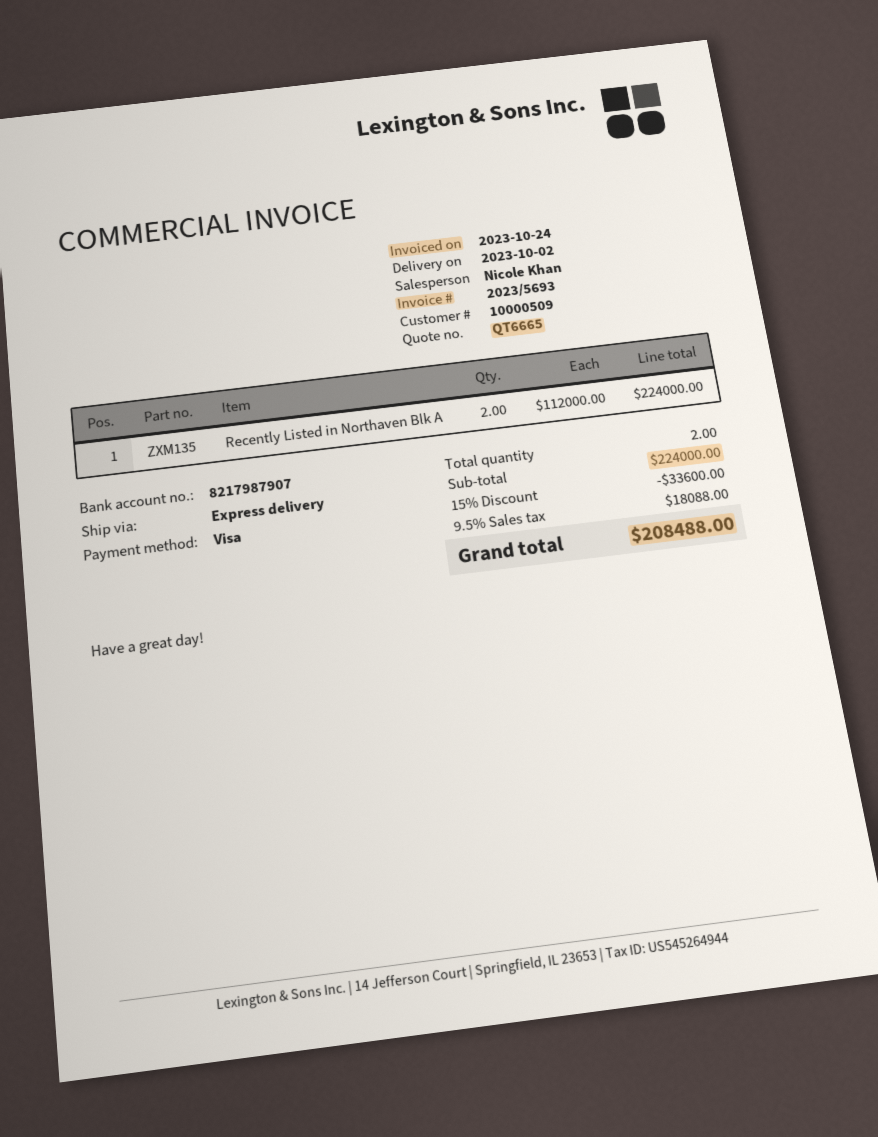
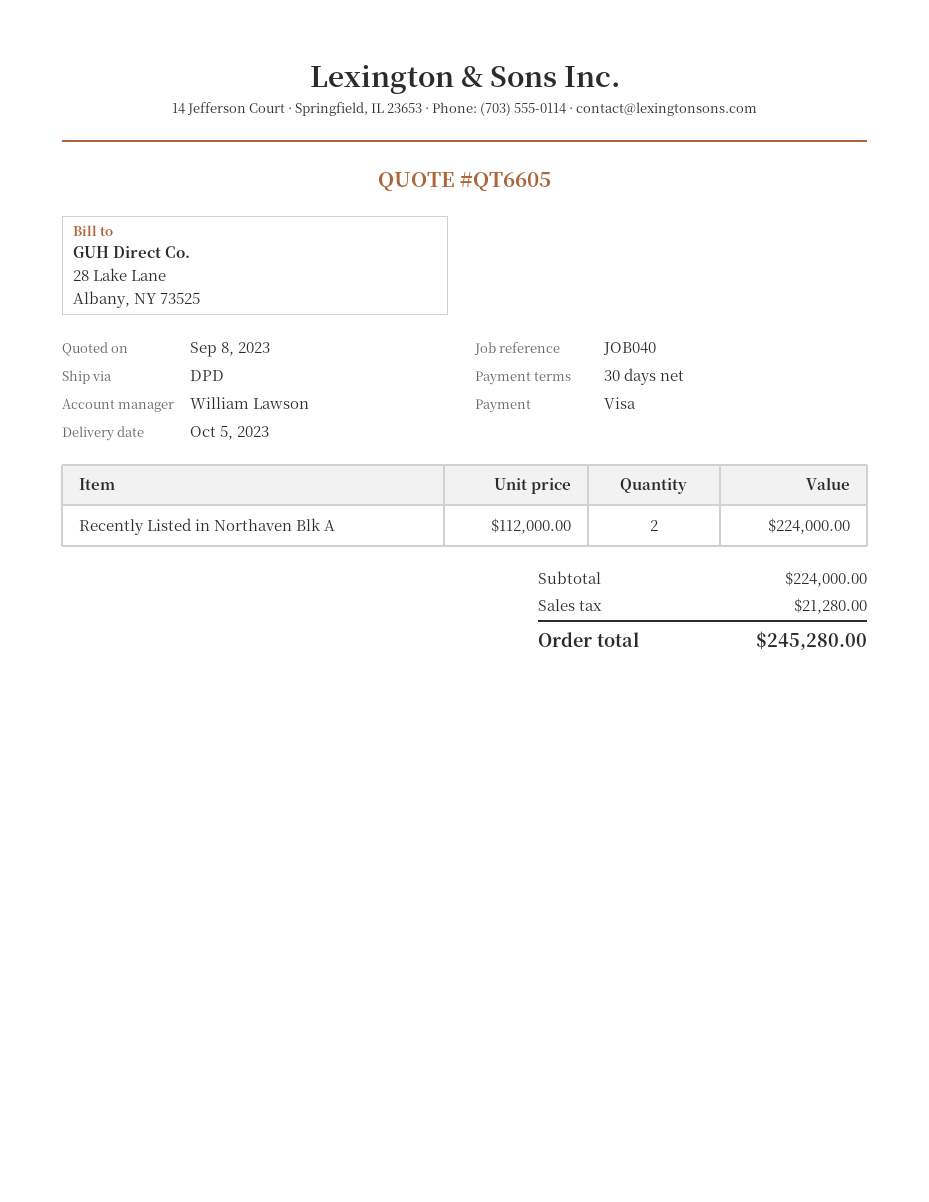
quote number: QT6665 -> QT6605
delivery date: 2023-10-02 -> 2023-10-05
sales rep: Nicole Khan -> William Lawson
shipping method: express -> DPD
discount: 15% = 33600.00 -> none
tax: 18088.00 -> 21280.00
total: 208488.00 -> 245280.00

